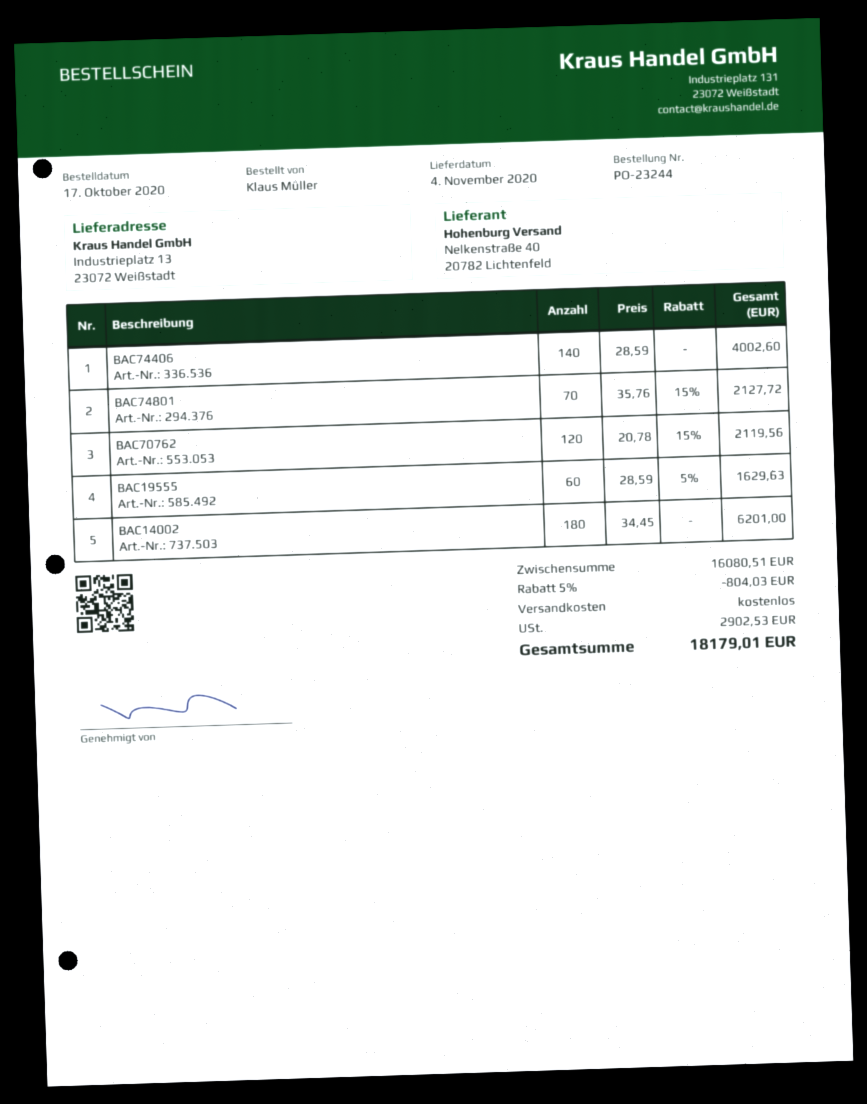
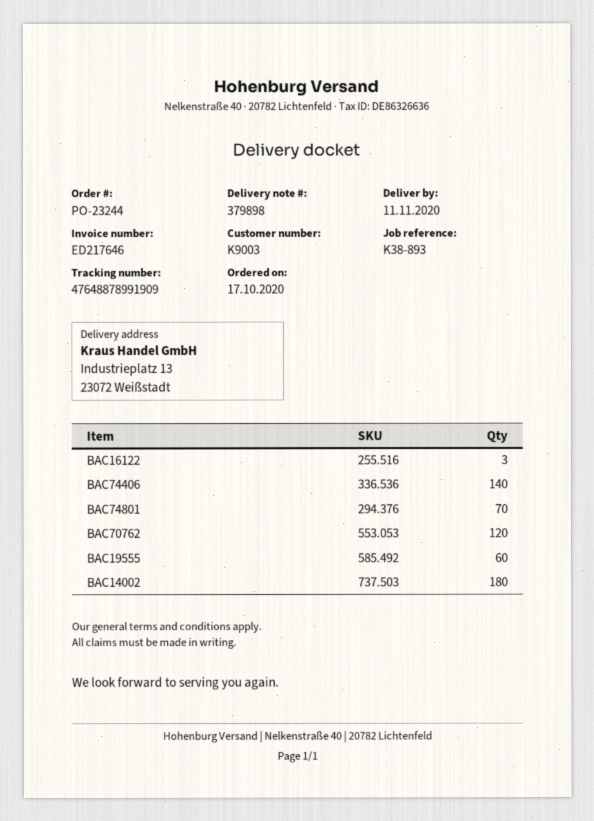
delivery date: 2020-11-04 -> 2020-11-11
BAC16122: none -> 3

